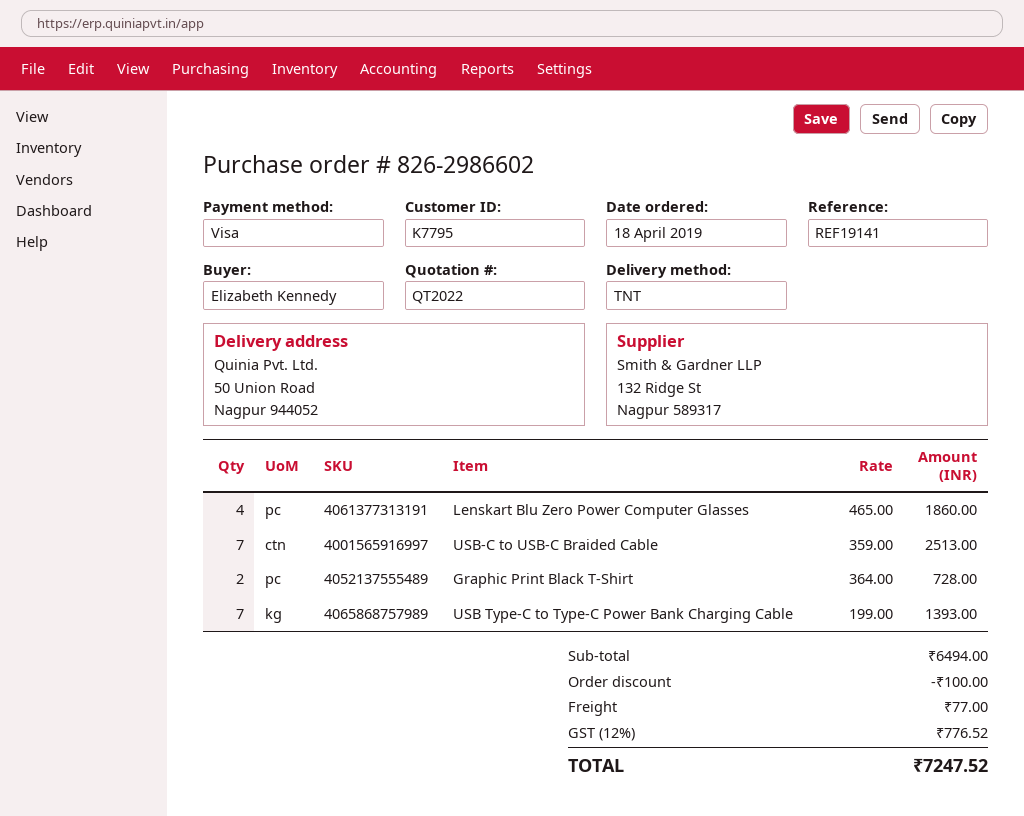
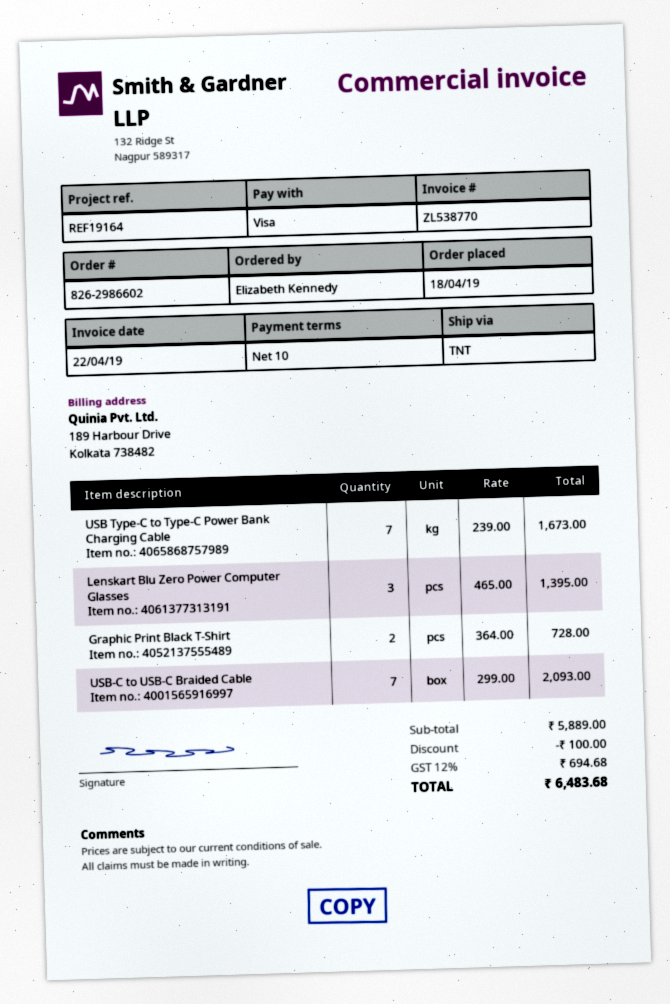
reference: REF19141 -> REF19164
Lenskart Blu Zero Power Computer Glasses: 4 x 465.00 = 1860.00 -> 3 x 465.00 = 1395.00
USB-C to USB-C Braided Cable: 7 x 359.00 = 2513.00 -> 7 x 299.00 = 2093.00
USB Type-C to Type-C Power Bank Charging Cable: 7 x 199.00 = 1393.00 -> 7 x 239.00 = 1673.00
subtotal: 6494.00 -> 5889.00
shipping: 77.00 -> none
tax: 12% = 776.52 -> 12% = 694.68
total: 7247.52 -> 6483.68

